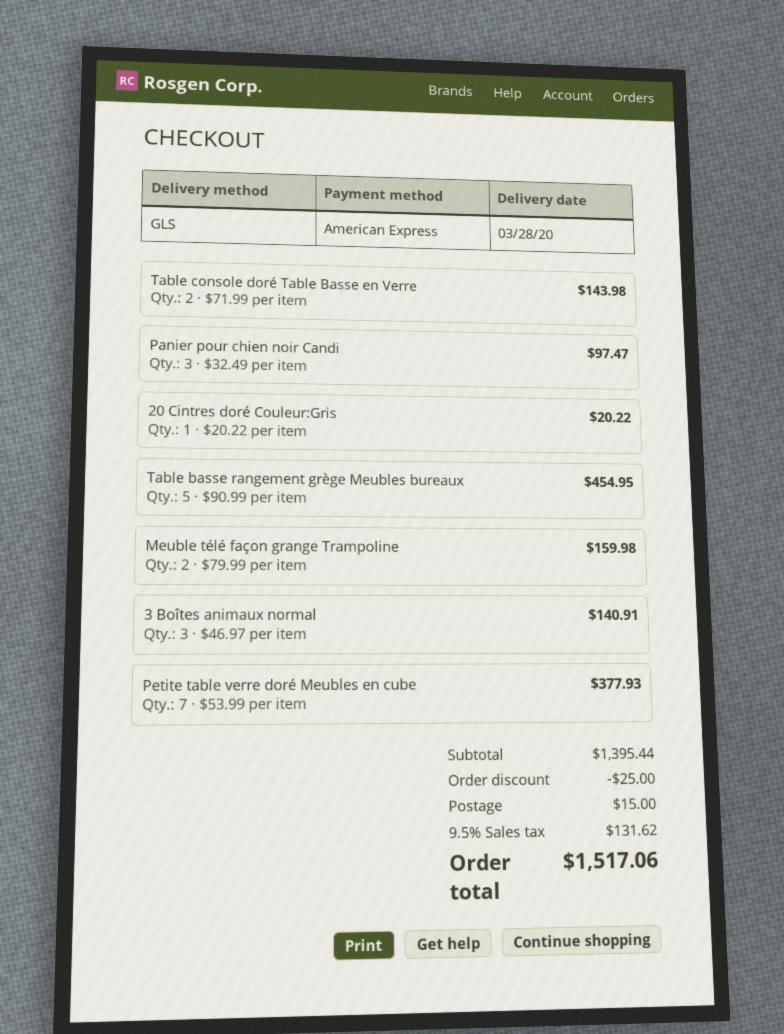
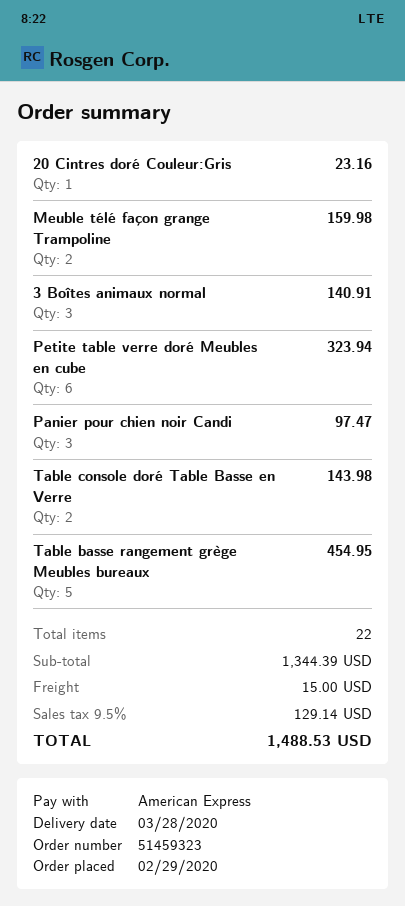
20 Cintres doré Couleur:Gris: 1 for 20.22 -> 1 for 23.16
Petite table verre doré Meubles en cube: 7 for 377.93 -> 6 for 323.94
subtotal: 1395.44 -> 1344.39
discount: 25.00 -> none
tax: 9.5% = 131.62 -> 9.5% = 129.14
total: 1517.06 -> 1488.53

